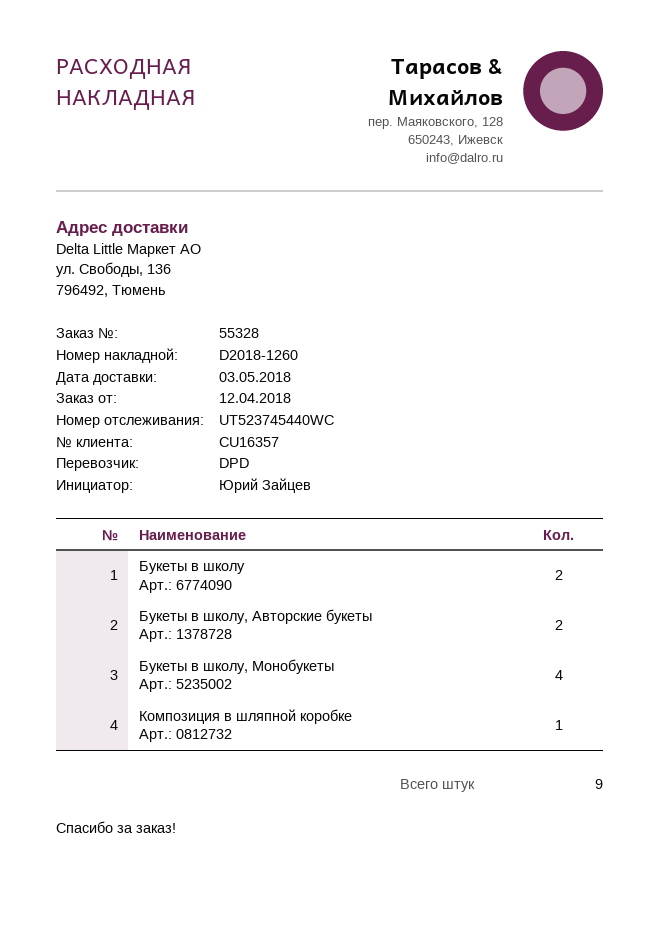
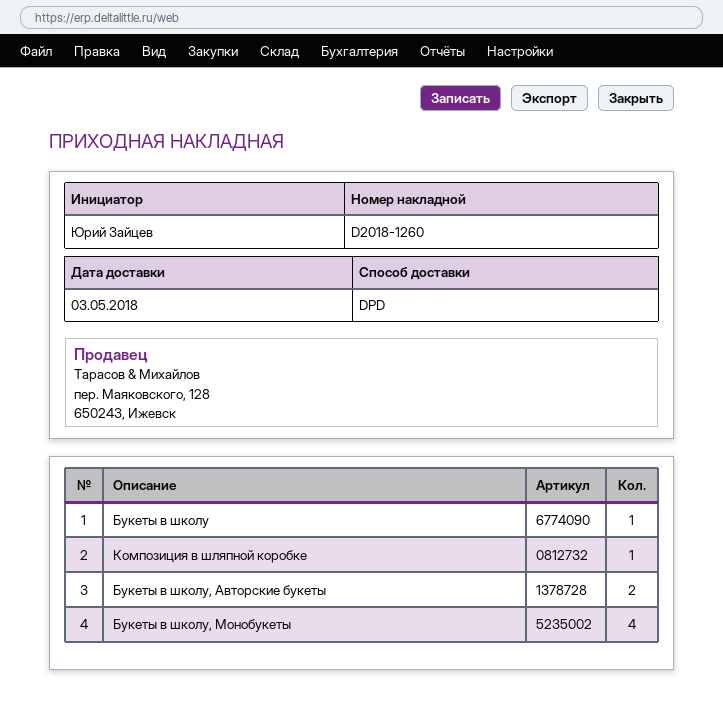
Букеты в школу: 2 -> 1

